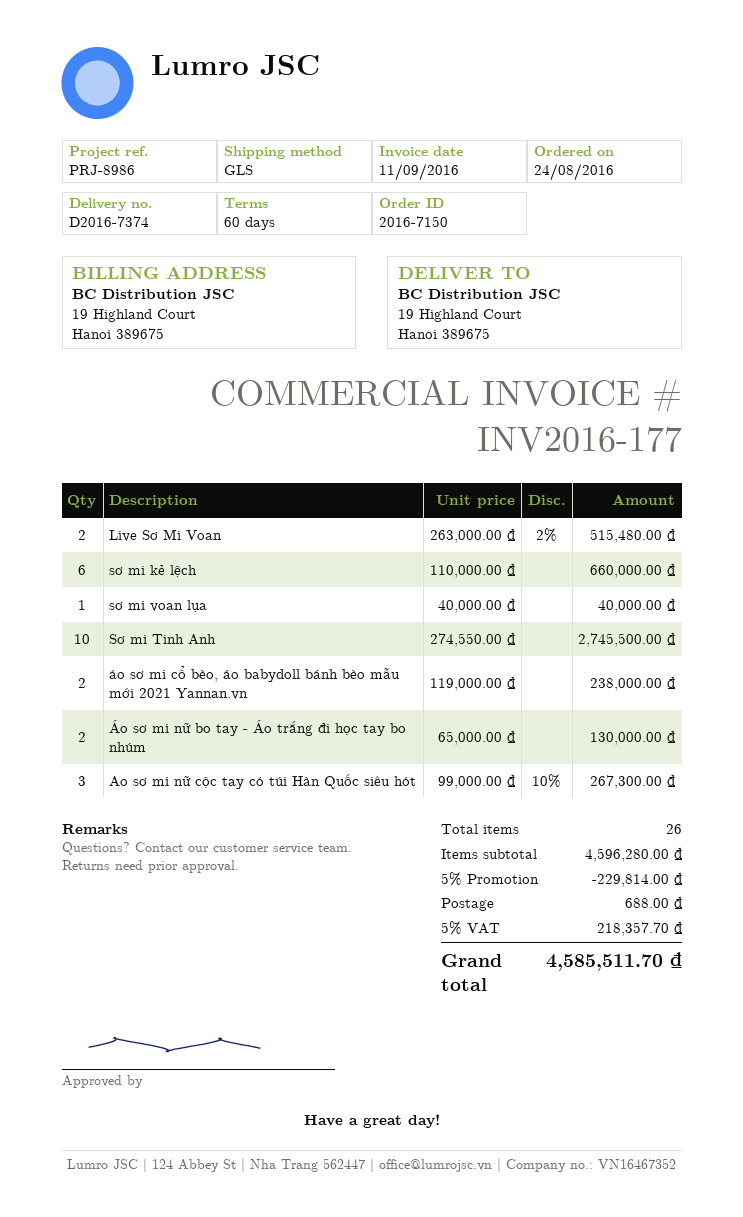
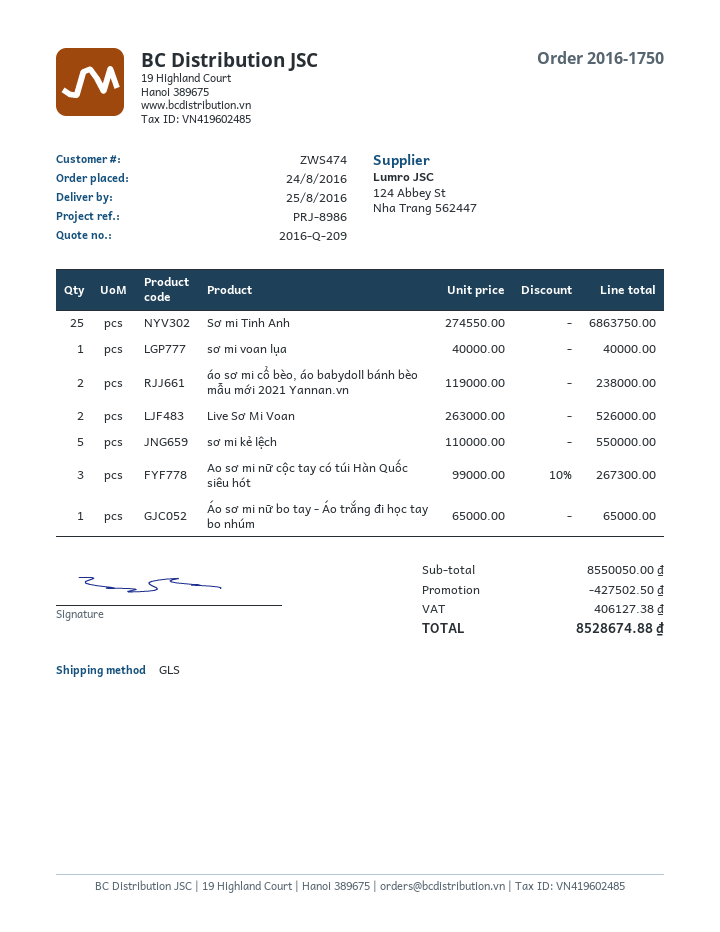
order number: 2016-7150 -> 2016-1750
Live Sơ Mi Voan: 2 x 263000.00 - 2% = 515480.00 -> 2 x 263000.00 = 526000.00
sơ mi kẻ lệch: 6 x 110000.00 = 660000.00 -> 5 x 110000.00 = 550000.00
Sơ mi Tinh Anh: 10 x 274550.00 = 2745500.00 -> 25 x 274550.00 = 6863750.00
Áo sơ mi nữ bo tay - Áo trắng đi học tay bo nhúm: 2 x 65000.00 = 130000.00 -> 1 x 65000.00 = 65000.00
subtotal: 4596280.00 -> 8550050.00
discount: 229814.00 -> 427502.50
shipping: 688.00 -> none
tax: 218357.70 -> 406127.38
total: 4585511.70 -> 8528674.88

